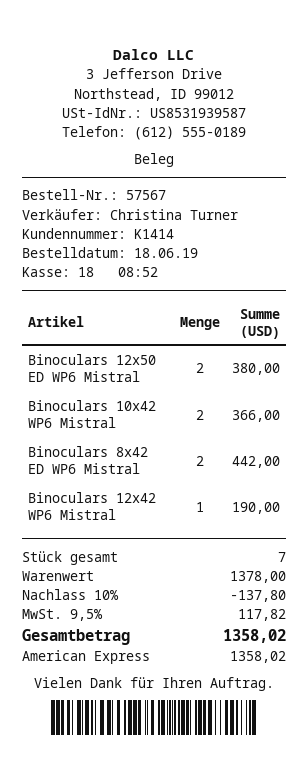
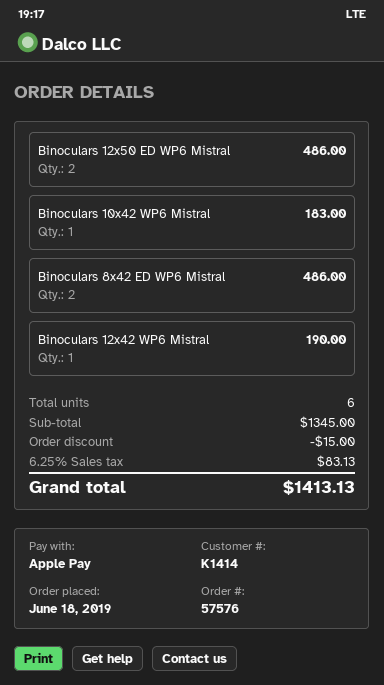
order number: 57567 -> 57576
payment method: American Express -> Apple Pay
Binoculars 12x50 ED WP6 Mistral: 2 for 380.00 -> 2 for 486.00
Binoculars 10x42 WP6 Mistral: 2 for 366.00 -> 1 for 183.00
Binoculars 8x42 ED WP6 Mistral: 2 for 442.00 -> 2 for 486.00
total quantity: 7 -> 6
subtotal: 1378.00 -> 1345.00
discount: 137.80 -> 15.00
tax: 9.5% = 117.82 -> 6.25% = 83.13
total: 1358.02 -> 1413.13

